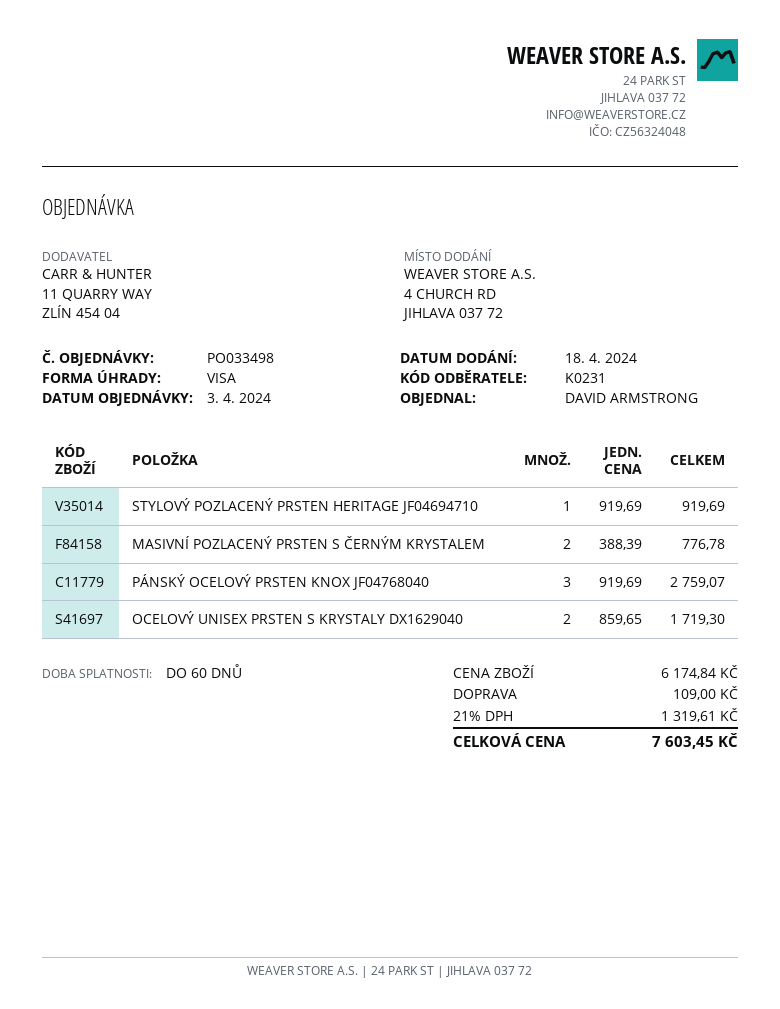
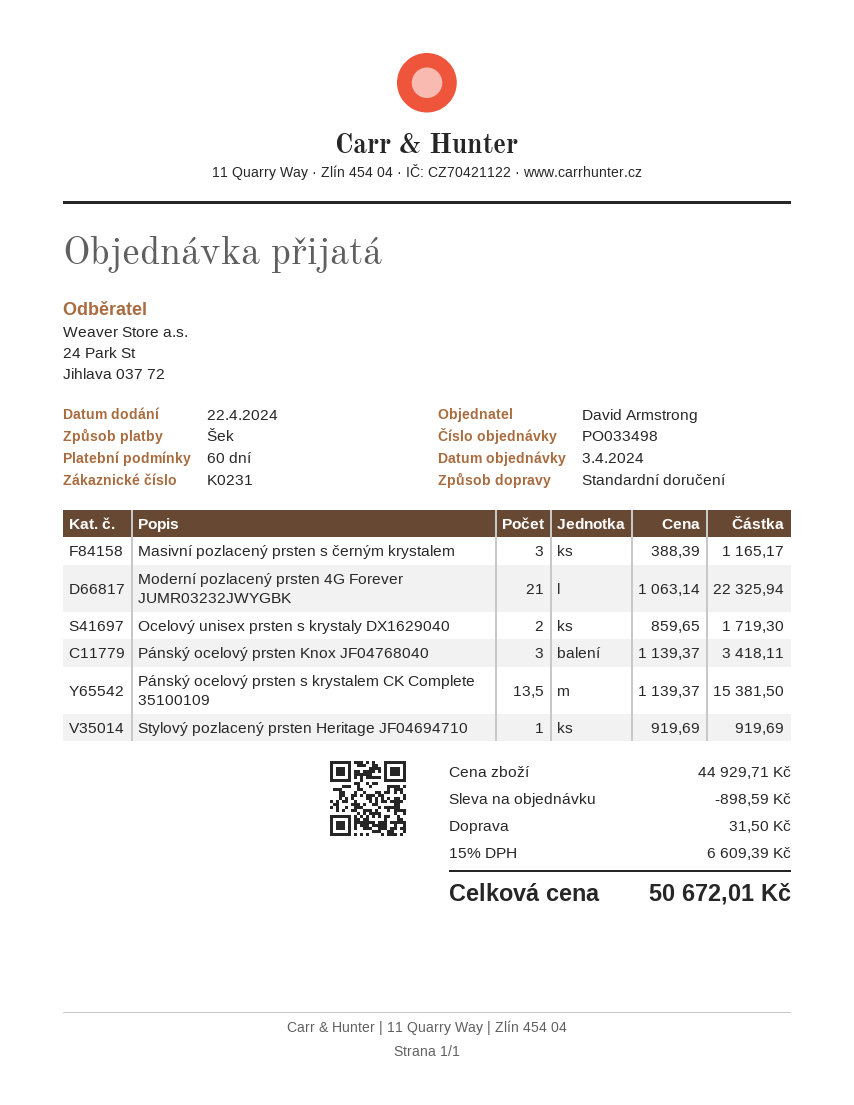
delivery date: 2024-04-18 -> 2024-04-22
payment method: Visa -> cheque
MASIVNÍ POZLACENÝ PRSTEN S ČERNÝM KRYSTALEM: 2 x 388.39 = 776.78 -> 3 x 388.39 = 1165.17
PÁNSKÝ OCELOVÝ PRSTEN KNOX JF04768040: 3 x 919.69 = 2759.07 -> 3 x 1139.37 = 3418.11
Moderní pozlacený prsten 4G Forever JUMR03232JWYGBK: none -> 21 x 1063.14 = 22325.94
Pánský ocelový prsten s krystalem CK Complete 35100109: none -> 13.5 x 1139.37 = 15381.50
subtotal: 6174.84 -> 44929.71
discount: none -> 898.59
shipping: 109.00 -> 31.50
tax: 21% = 1319.61 -> 15% = 6609.39
total: 7603.45 -> 50672.01

